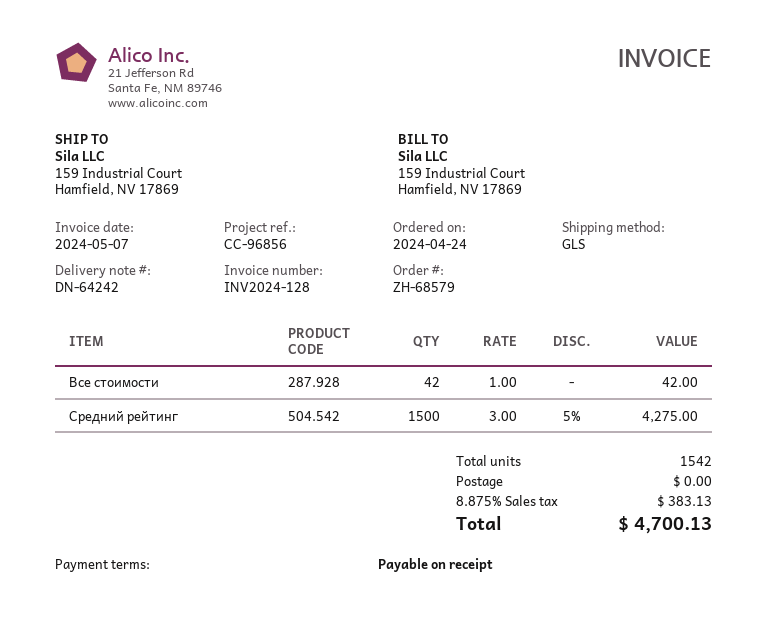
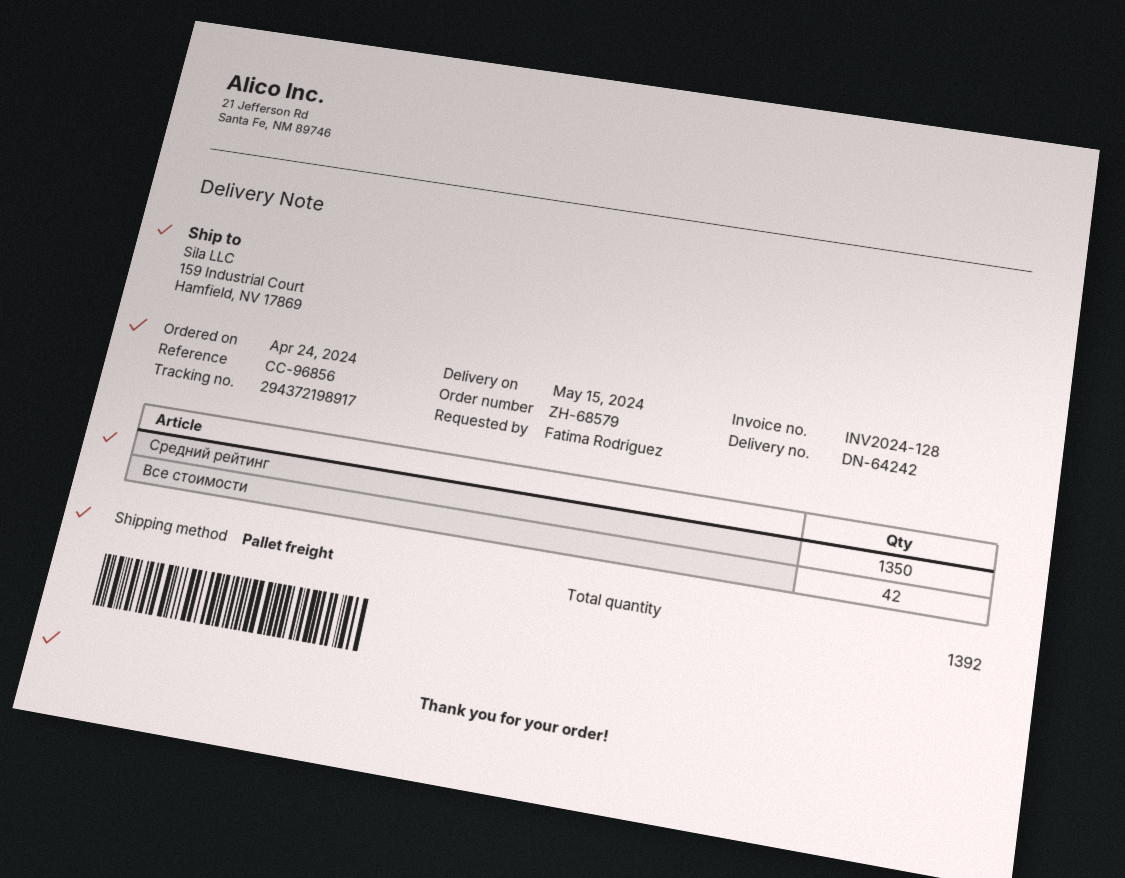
shipping method: GLS -> pallet freight
Средний рейтинг: 1500 -> 1350
total quantity: 1542 -> 1392

